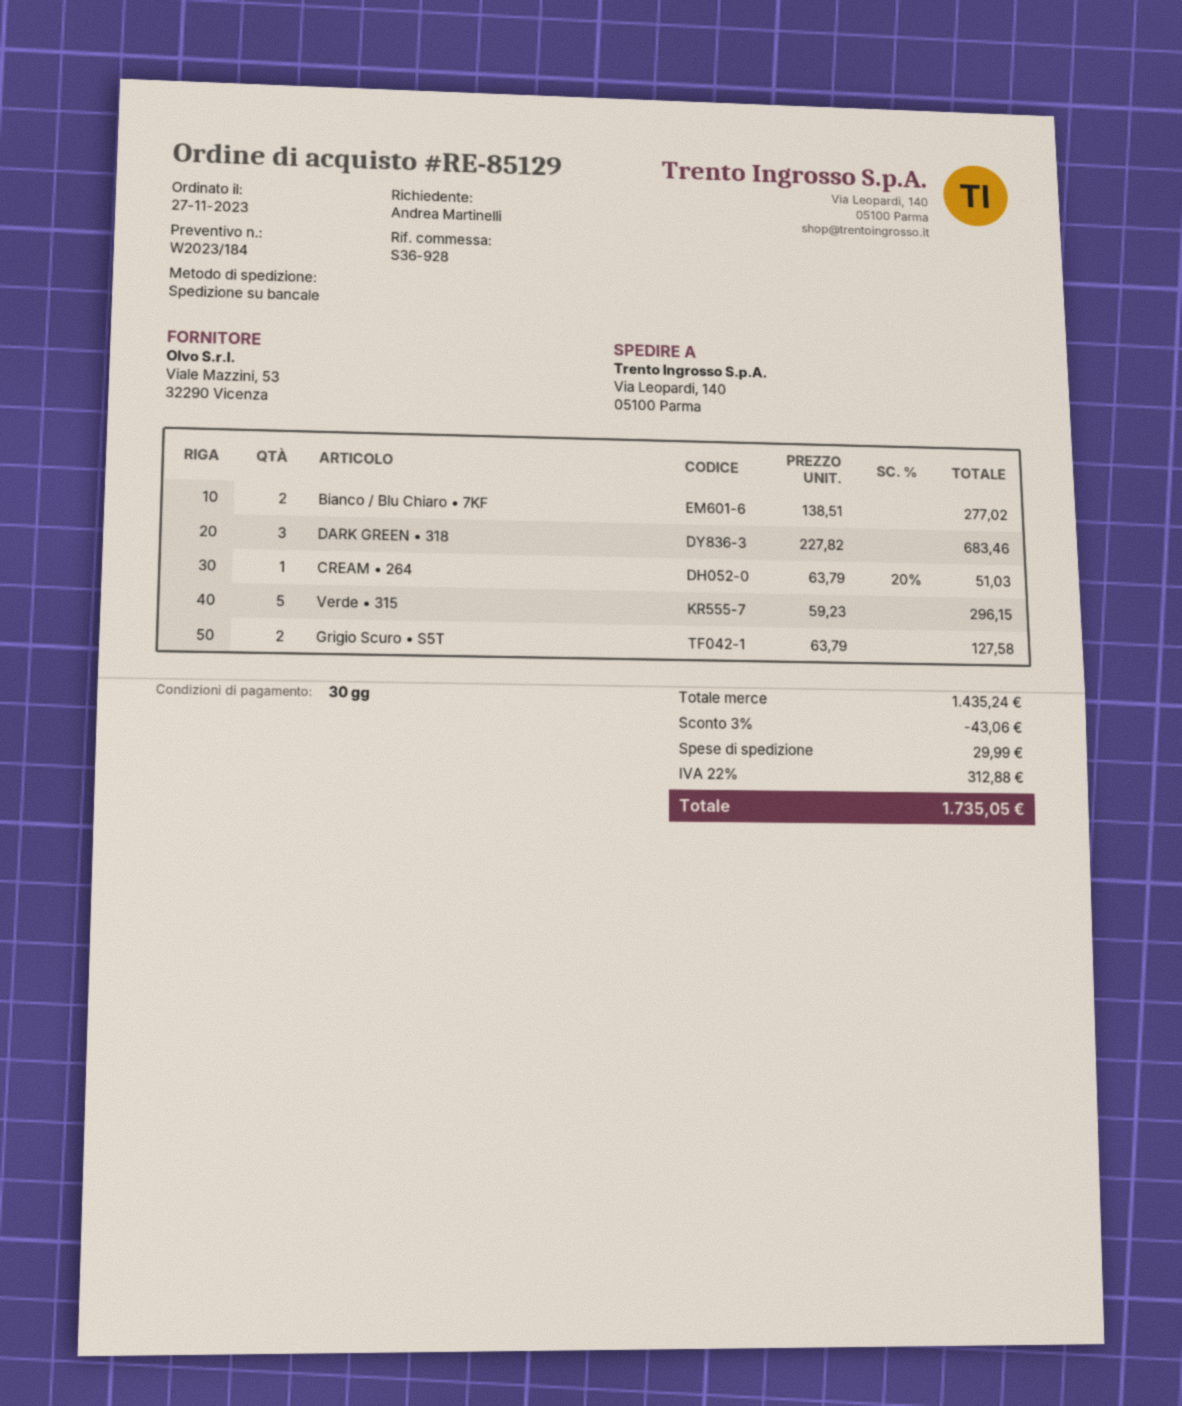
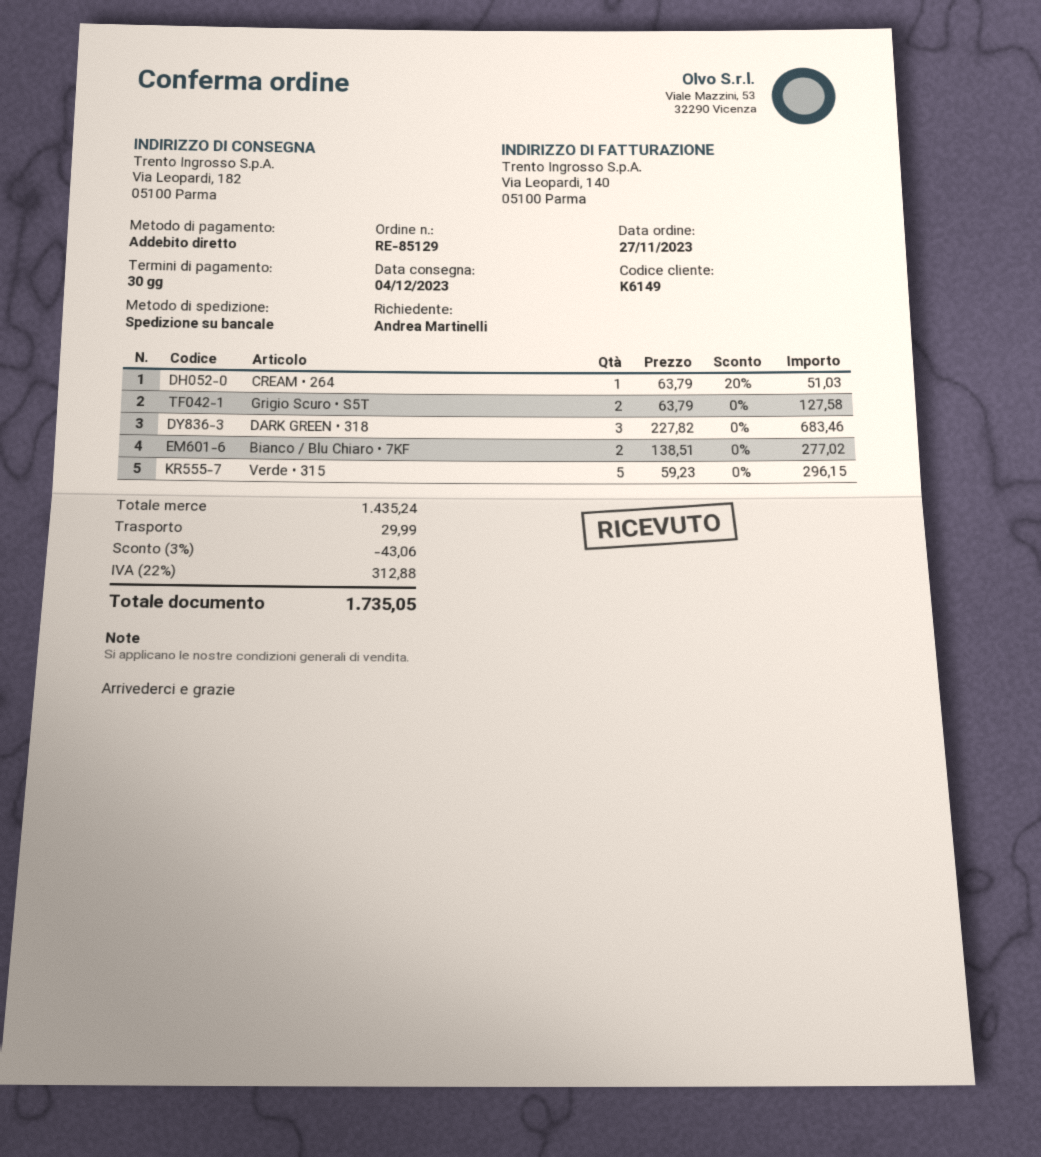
ship to: Via Leopardi, 140, 05100 Parma -> Via Leopardi, 182, 05100 Parma

